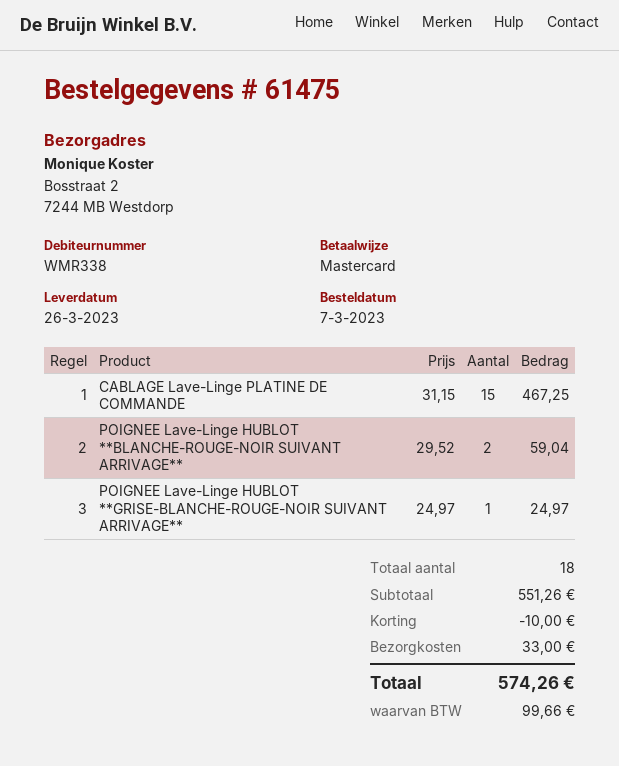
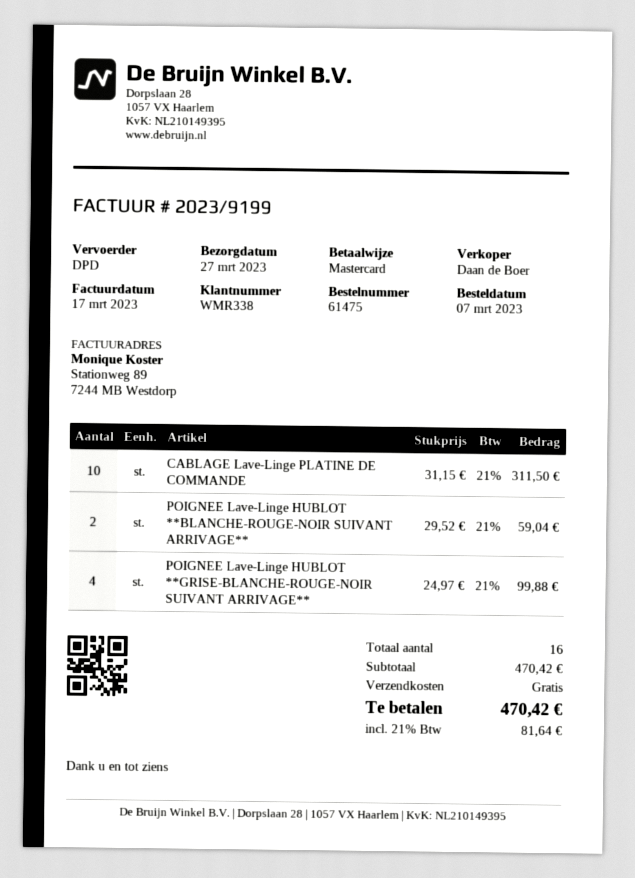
delivery date: 2023-03-26 -> 2023-03-27
CABLAGE Lave-Linge PLATINE DE COMMANDE: 15 x 31.15 = 467.25 -> 10 x 31.15 = 311.50
POIGNEE Lave-Linge HUBLOT **GRISE-BLANCHE-ROUGE-NOIR SUIVANT ARRIVAGE**: 1 x 24.97 = 24.97 -> 4 x 24.97 = 99.88
total quantity: 18 -> 16
subtotal: 551.26 -> 470.42
discount: 10.00 -> none
shipping: 33.00 -> 0.00
tax: 99.66 -> 81.64
total: 574.26 -> 470.42

